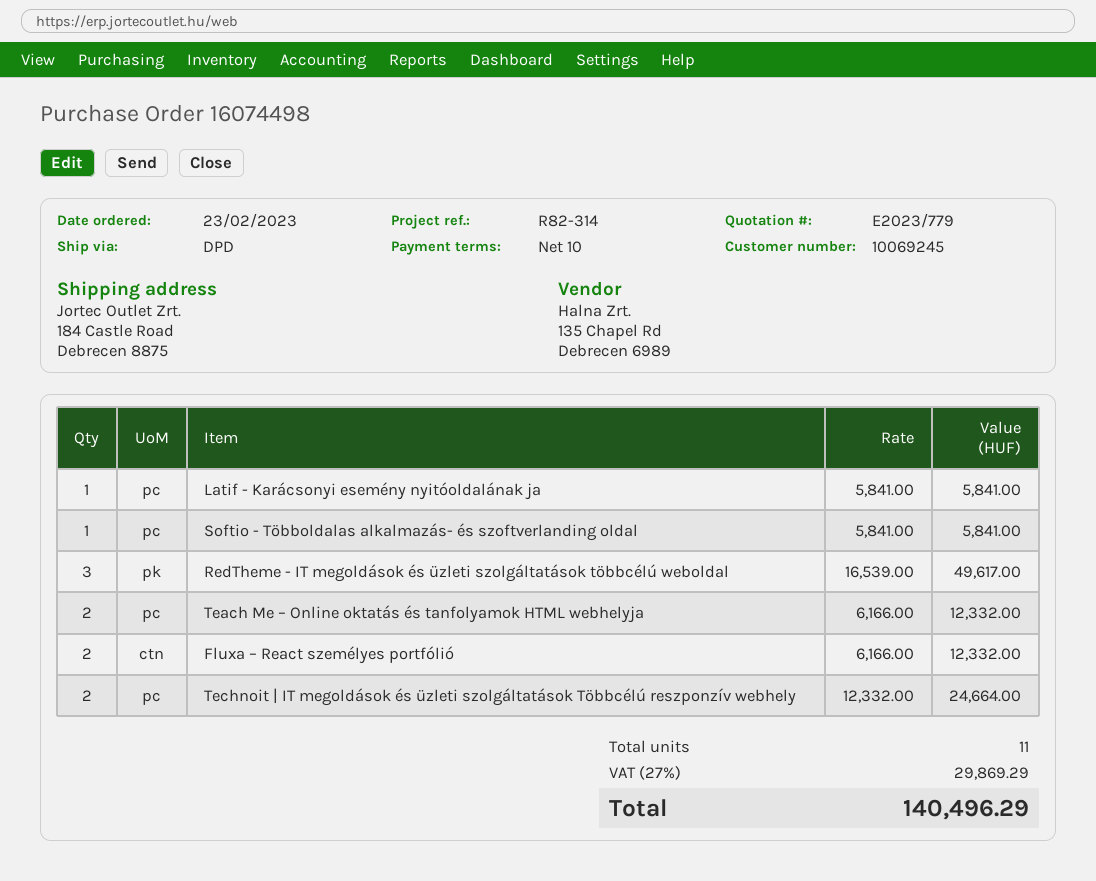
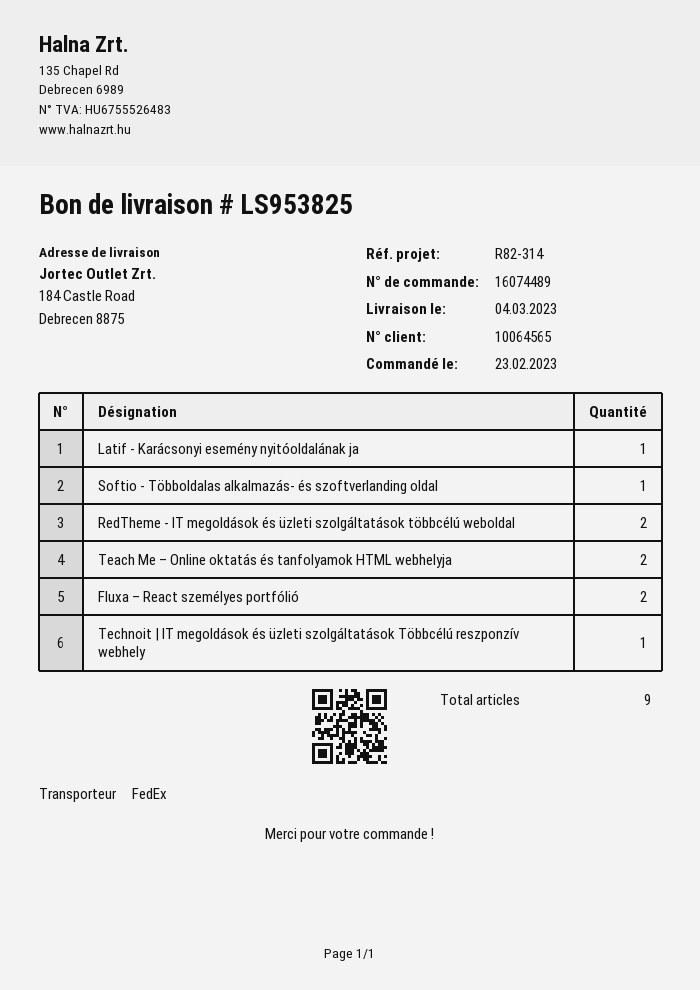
order number: 16074498 -> 16074489
customer number: 10069245 -> 10064565
shipping method: DPD -> FedEx
RedTheme - IT megoldások és üzleti szolgáltatások többcélú weboldal: 3 -> 2
Technoit | IT megoldások és üzleti szolgáltatások Többcélú reszponzív webhely: 2 -> 1
total quantity: 11 -> 9

